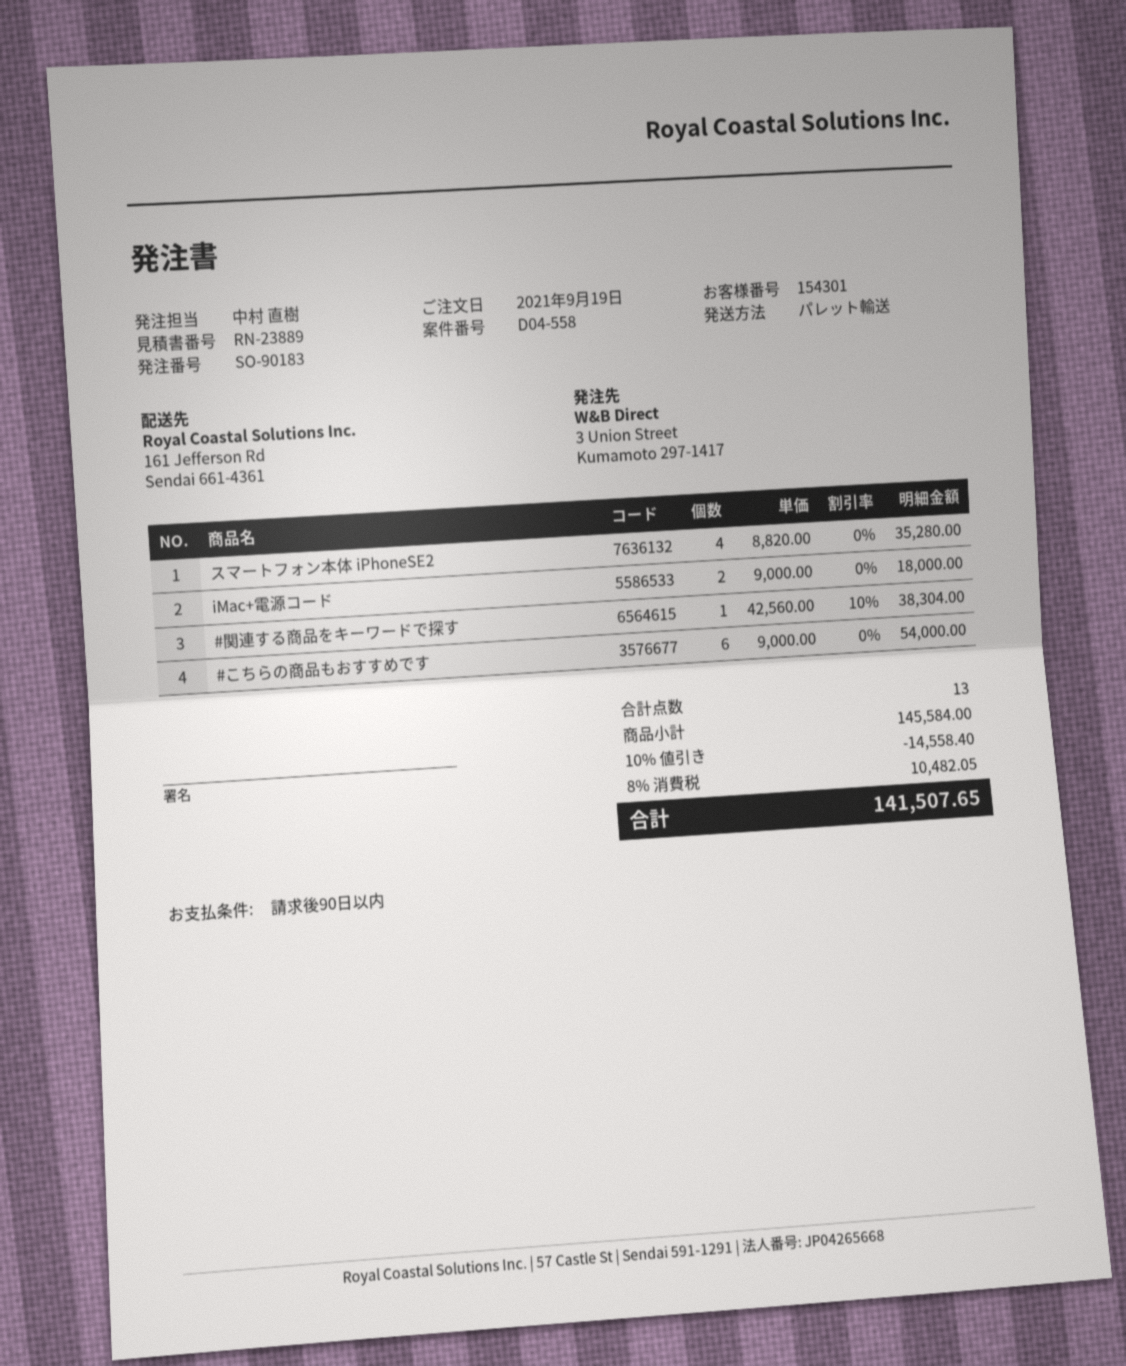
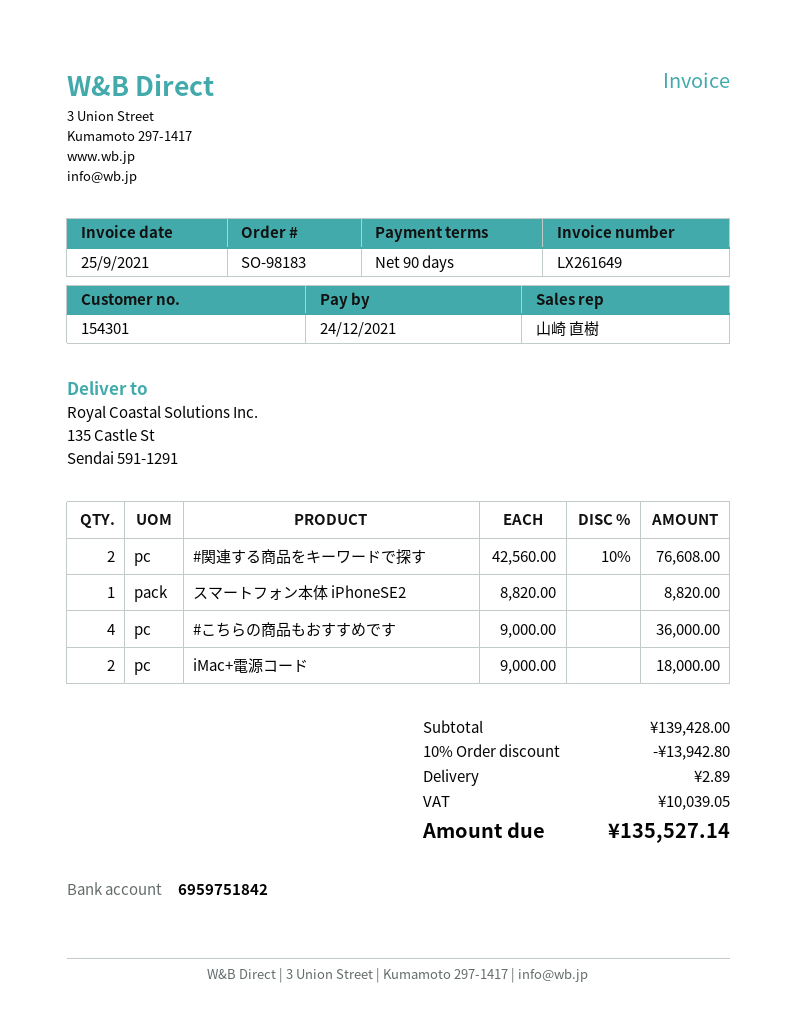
order number: SO-90183 -> SO-98183
ship to: 161 Jefferson Rd, Sendai 661-4361 -> 135 Castle St, Sendai 591-1291
スマートフォン本体 iPhoneSE2: 4 x 8820.00 = 35280.00 -> 1 x 8820.00 = 8820.00
#関連する商品をキーワードで探す: 1 x 42560.00 - 10% = 38304.00 -> 2 x 42560.00 - 10% = 76608.00
#こちらの商品もおすすめです: 6 x 9000.00 = 54000.00 -> 4 x 9000.00 = 36000.00
subtotal: 145584.00 -> 139428.00
discount: 10% = 14558.40 -> 10% = 13942.80
shipping: none -> 2.89
tax: 10482.05 -> 10039.05
total: 141507.65 -> 135527.14

